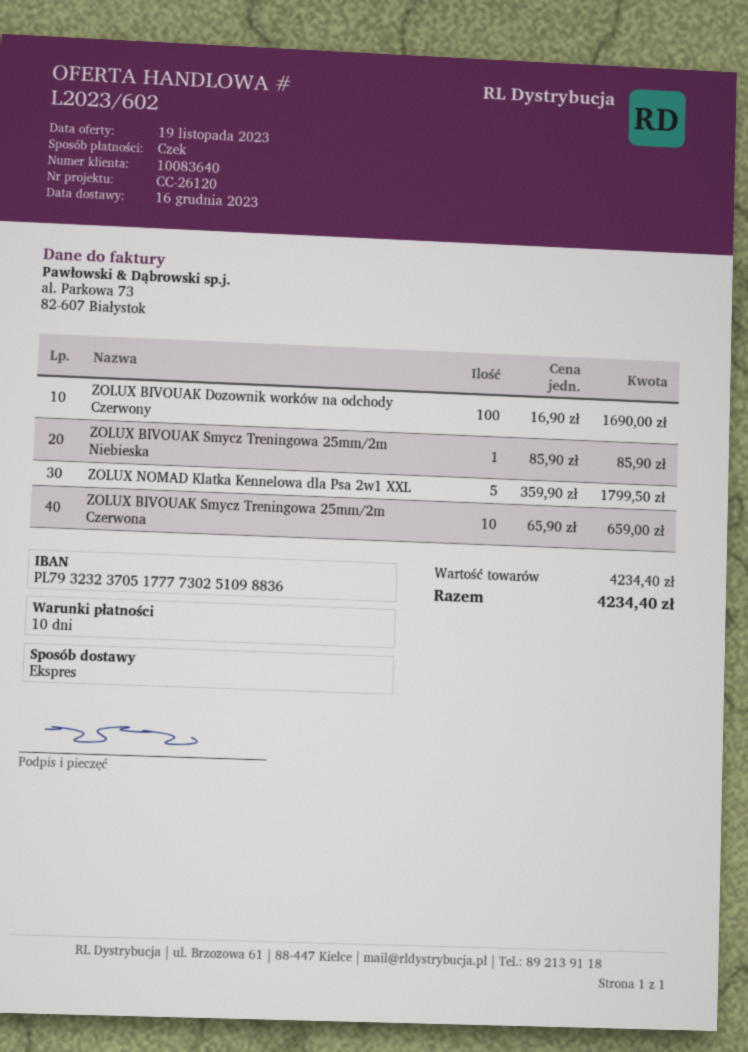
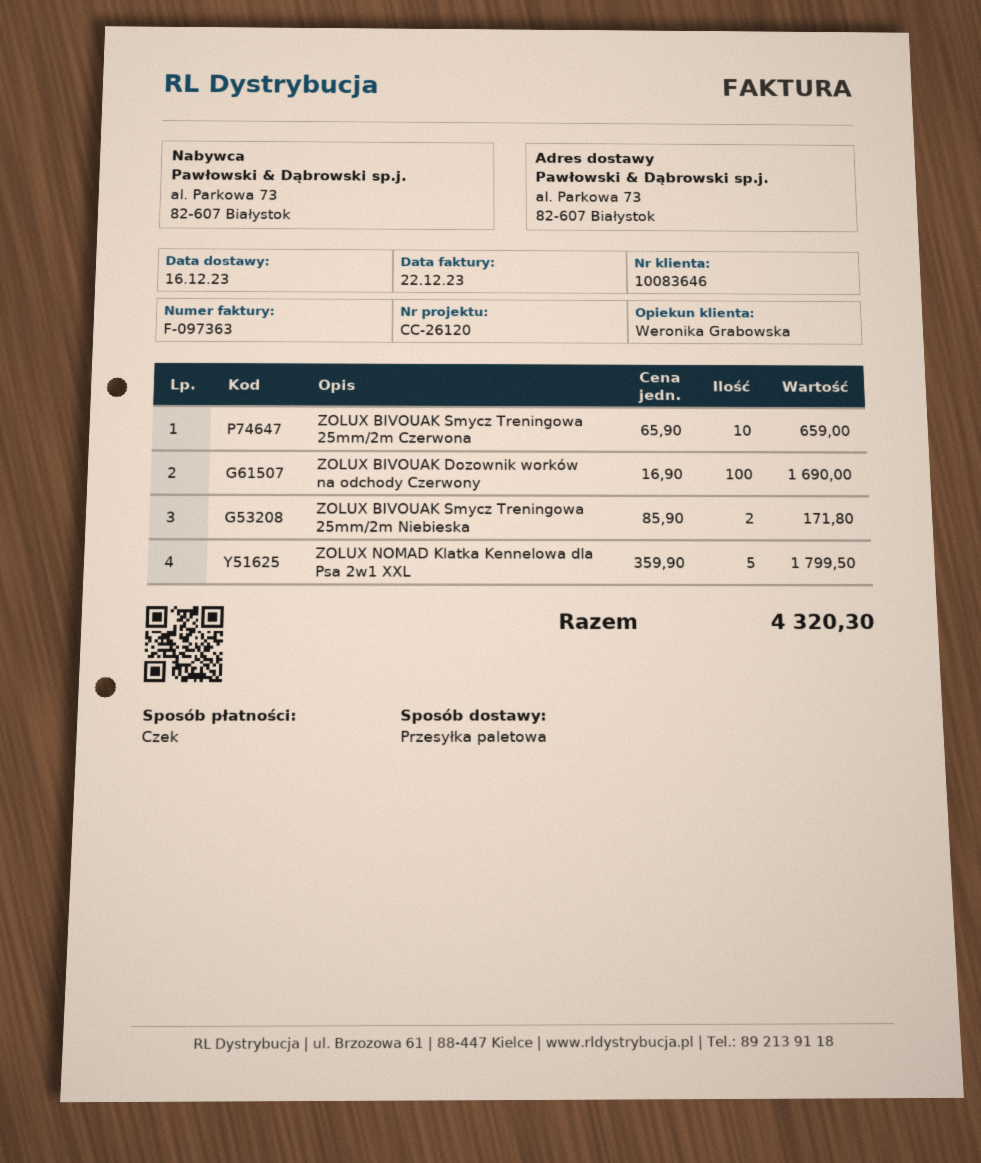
customer number: 10083640 -> 10083646
shipping method: express -> pallet freight
ZOLUX BIVOUAK Smycz Treningowa 25mm/2m Niebieska: 1 x 85.90 = 85.90 -> 2 x 85.90 = 171.80
total: 4234.40 -> 4320.30

